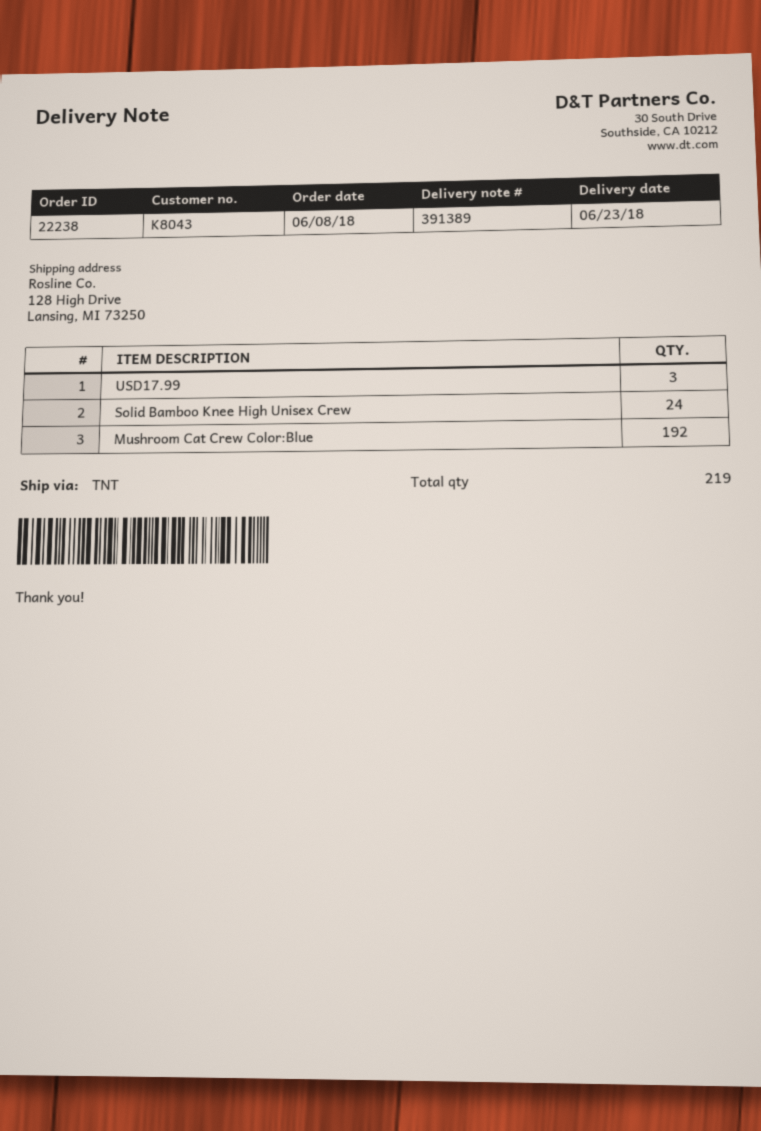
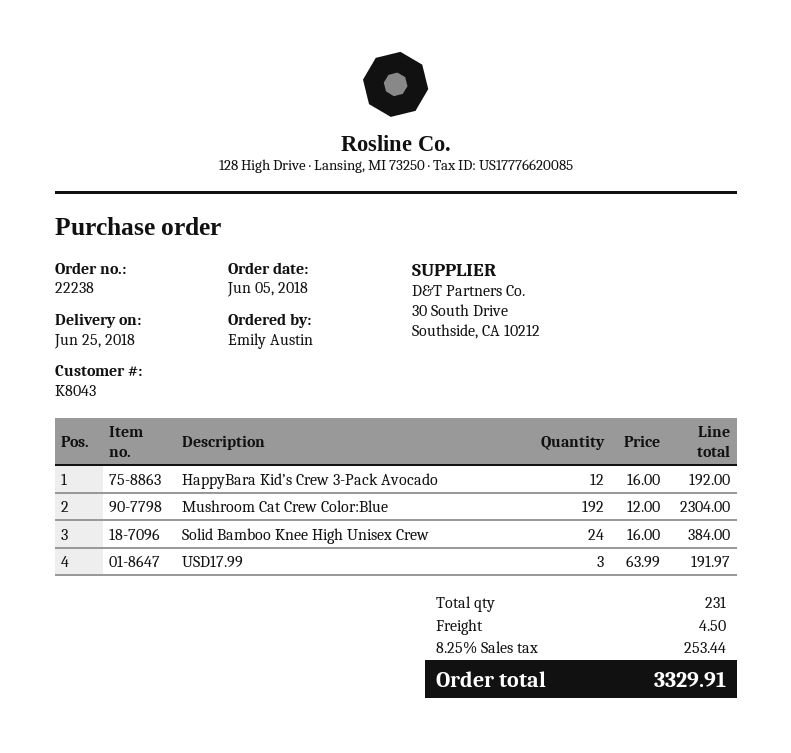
order date: 2018-06-08 -> 2018-06-05
delivery date: 2018-06-23 -> 2018-06-25
HappyBara Kid’s Crew 3-Pack Avocado: none -> 12
total quantity: 219 -> 231

